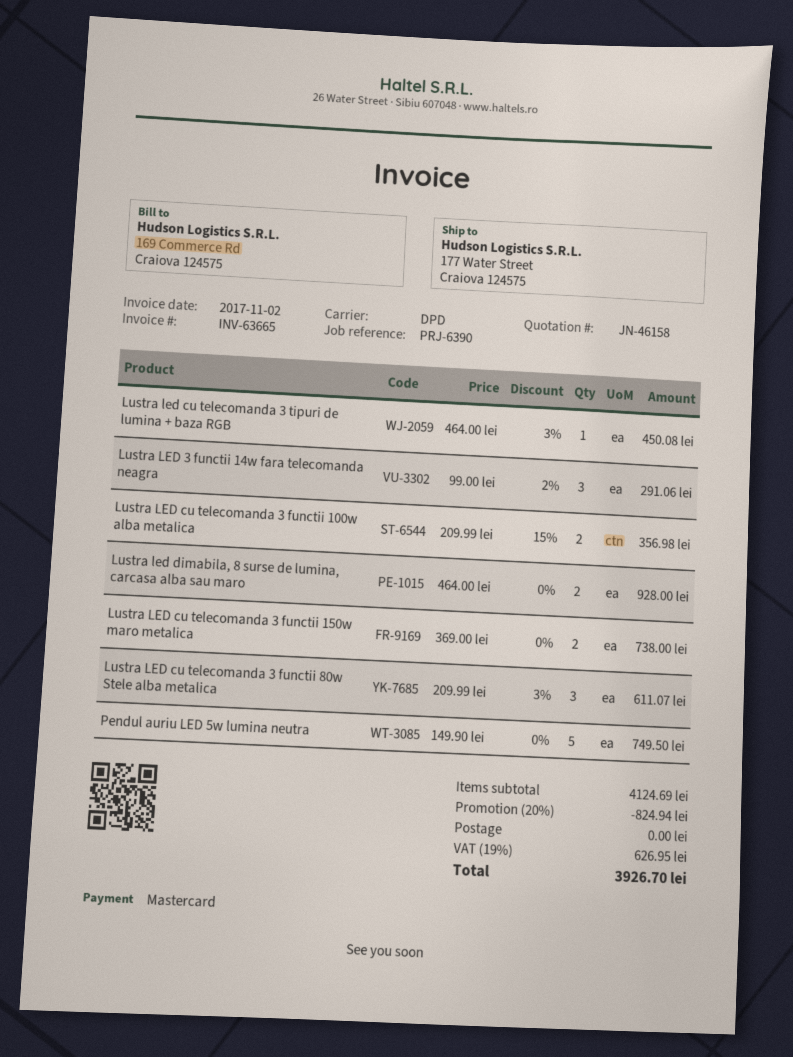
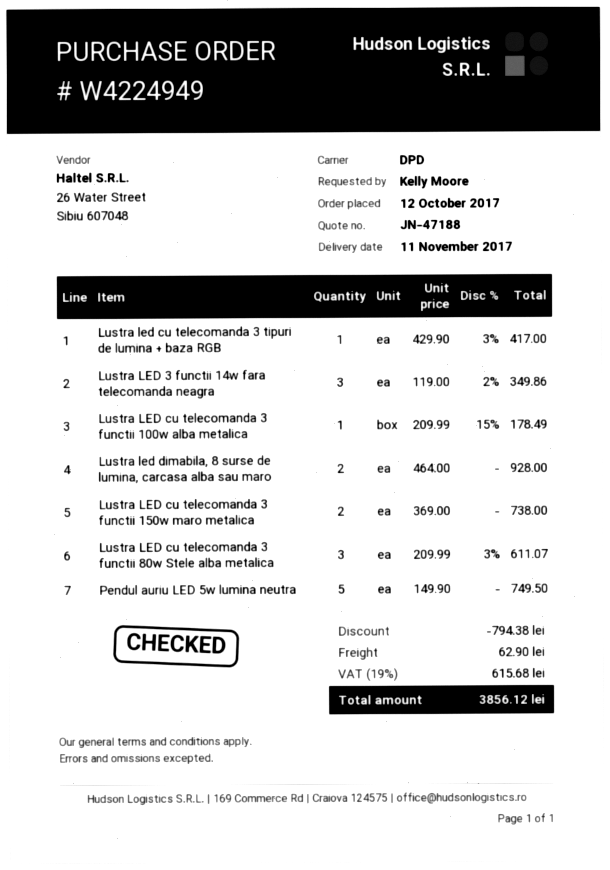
quote number: JN-46158 -> JN-47188
Lustra led cu telecomanda 3 tipuri de lumina + baza RGB: 1 x 464.00 - 3% = 450.08 -> 1 x 429.90 - 3% = 417.00
Lustra LED 3 functii 14w fara telecomanda neagra: 3 x 99.00 - 2% = 291.06 -> 3 x 119.00 - 2% = 349.86
Lustra LED cu telecomanda 3 functii 100w alba metalica: 2 x 209.99 - 15% = 356.98 -> 1 x 209.99 - 15% = 178.49
discount: 824.94 -> 794.38
shipping: 0.00 -> 62.90
tax: 19% = 626.95 -> 19% = 615.68
total: 3926.70 -> 3856.12

